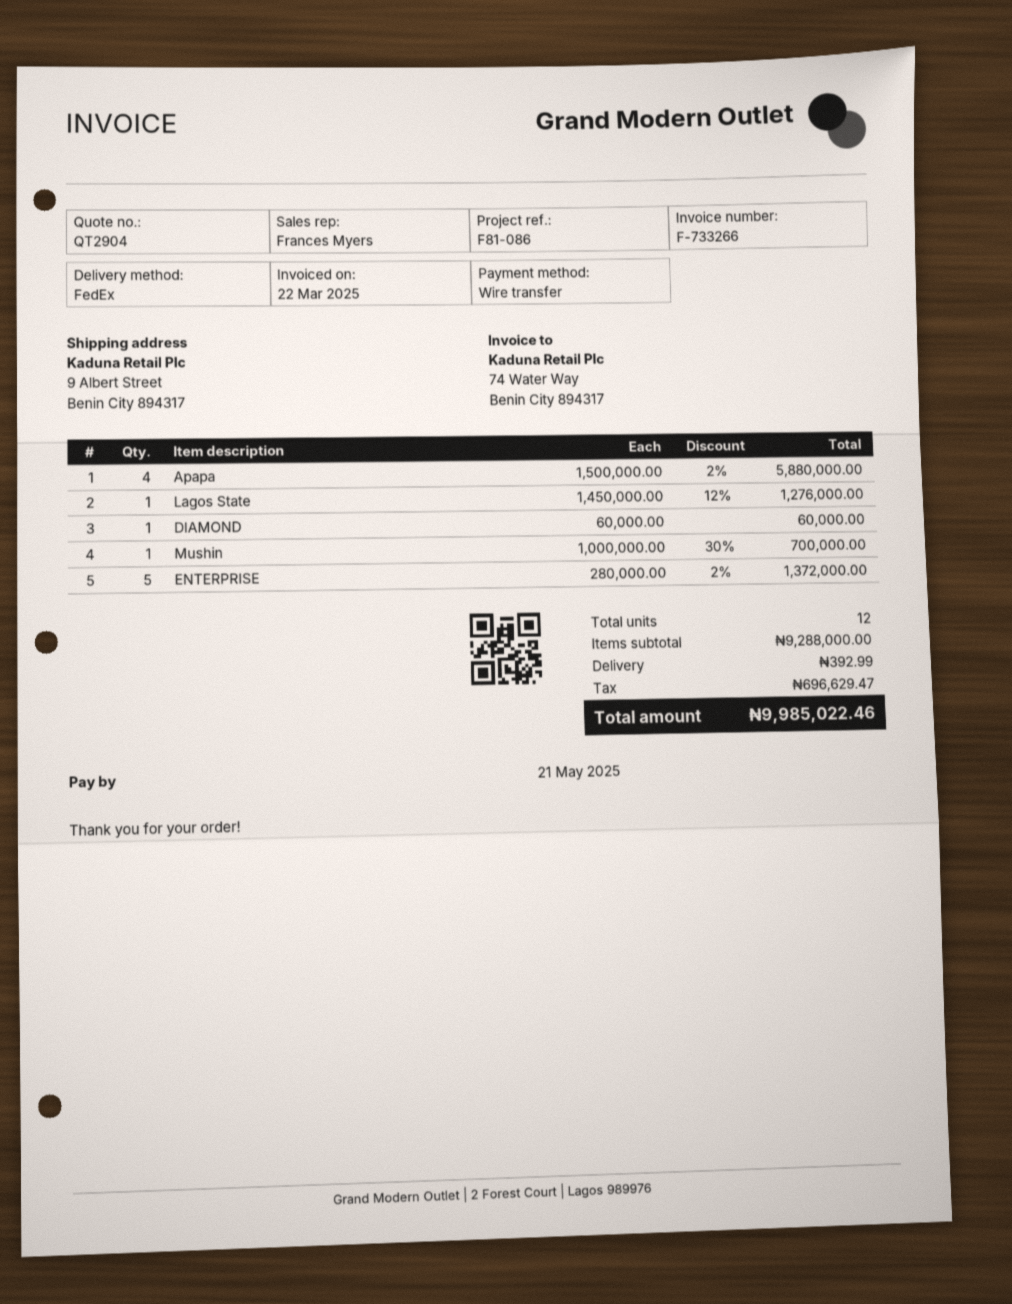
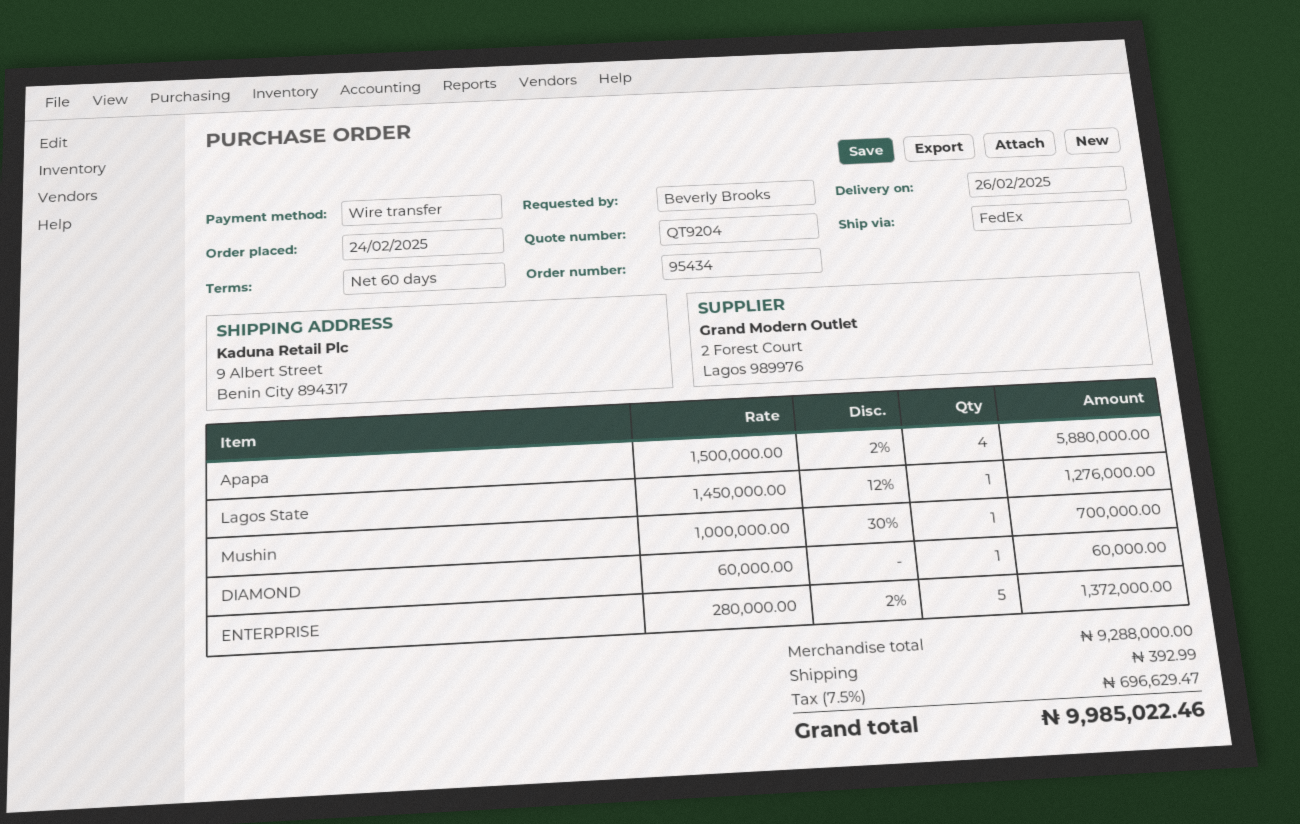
quote number: QT2904 -> QT9204

